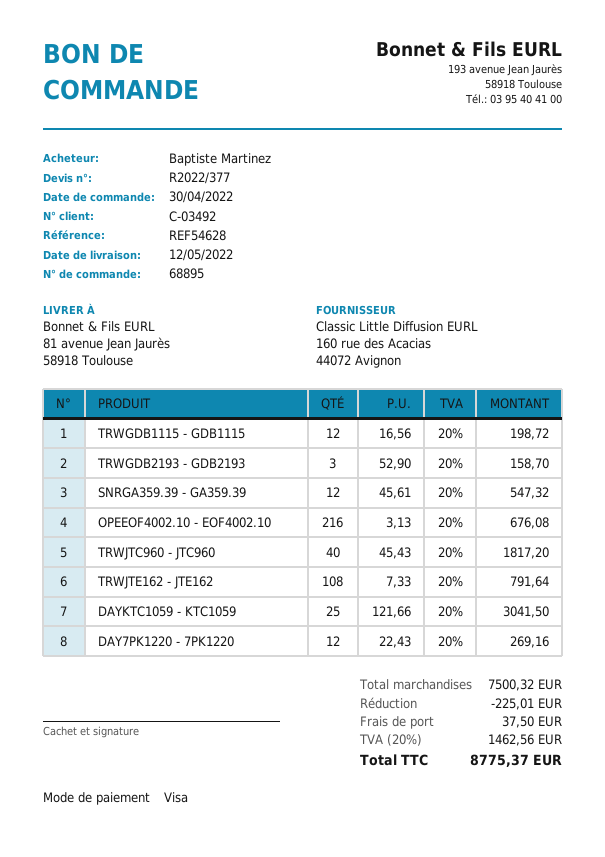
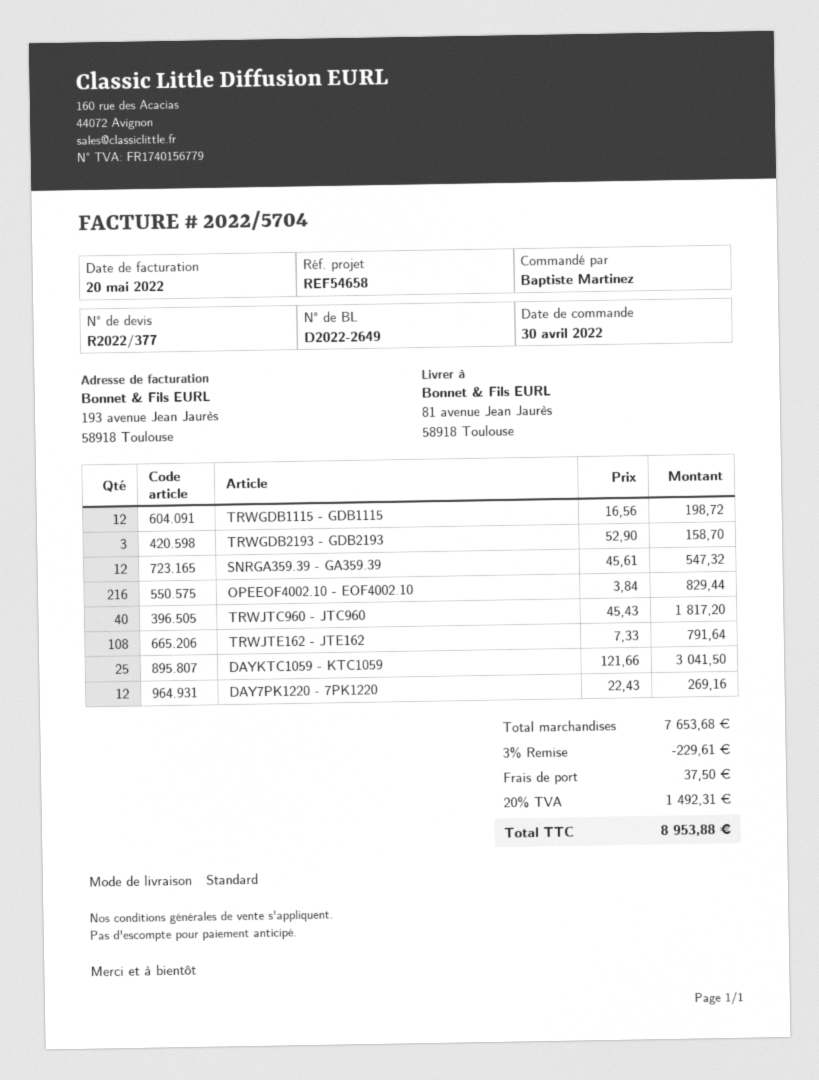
reference: REF54628 -> REF54658
OPEEOF4002.10 - EOF4002.10: 216 x 3.13 = 676.08 -> 216 x 3.84 = 829.44
subtotal: 7500.32 -> 7653.68
discount: 225.01 -> 229.61
tax: 20% = 1462.56 -> 20% = 1492.31
total: 8775.37 -> 8953.88

